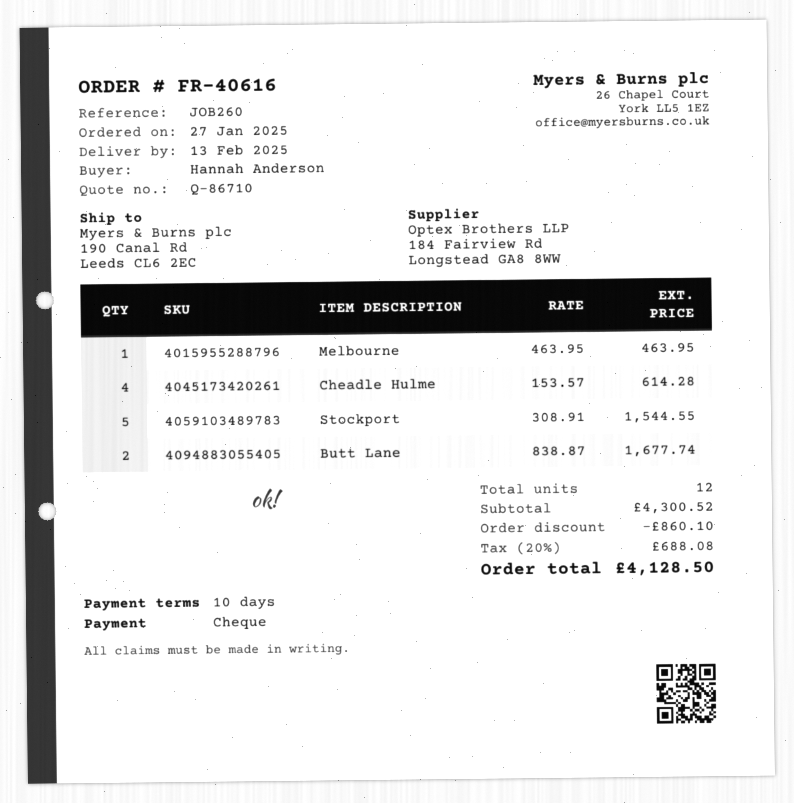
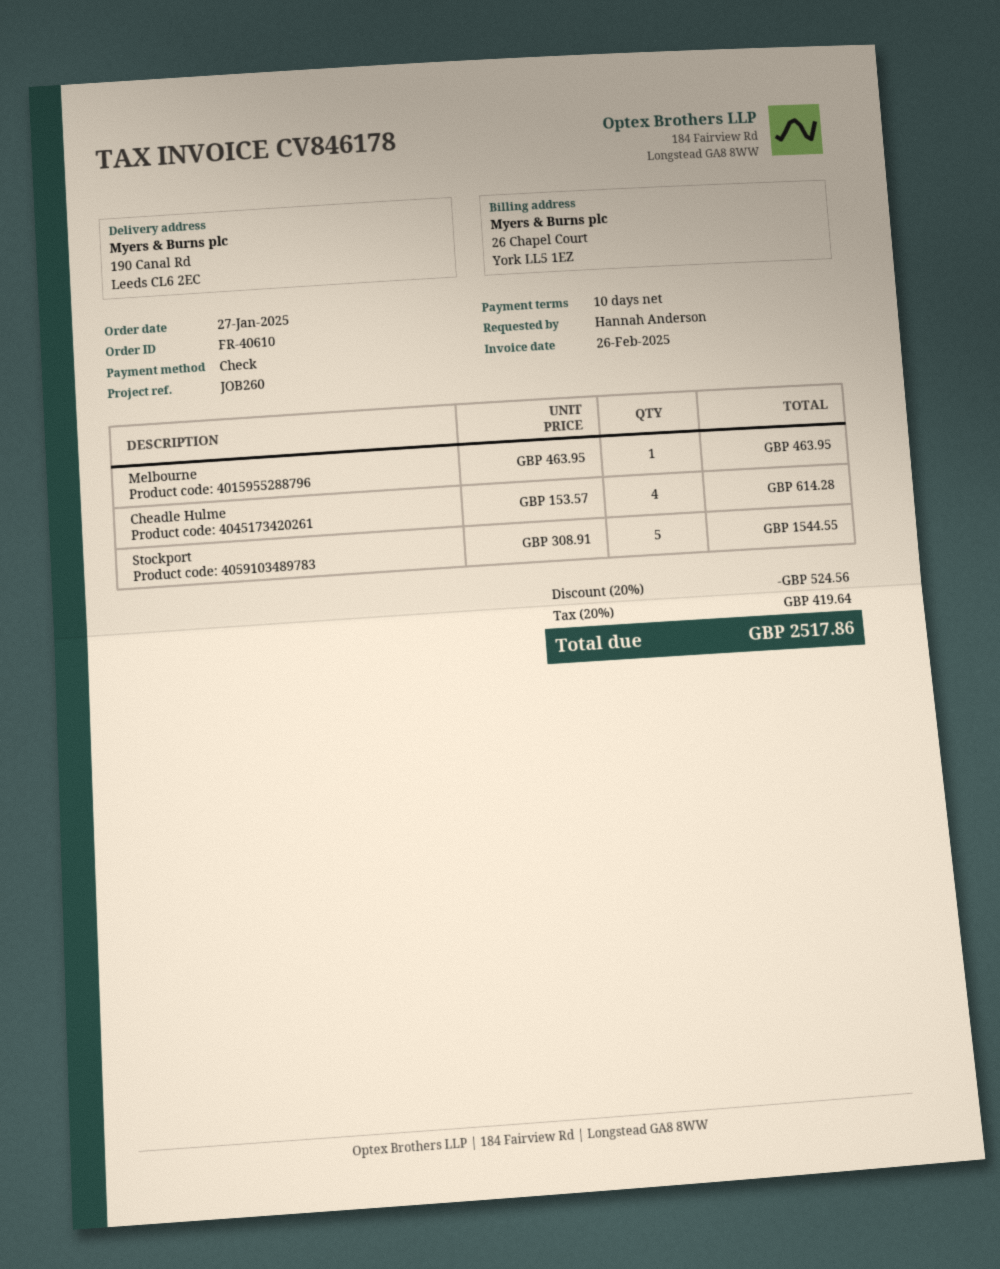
order number: FR-40616 -> FR-40610
Butt Lane: 2 x 838.87 = 1677.74 -> none
discount: 860.10 -> 524.56
tax: 20% = 688.08 -> 20% = 419.64
total: 4128.50 -> 2517.86

